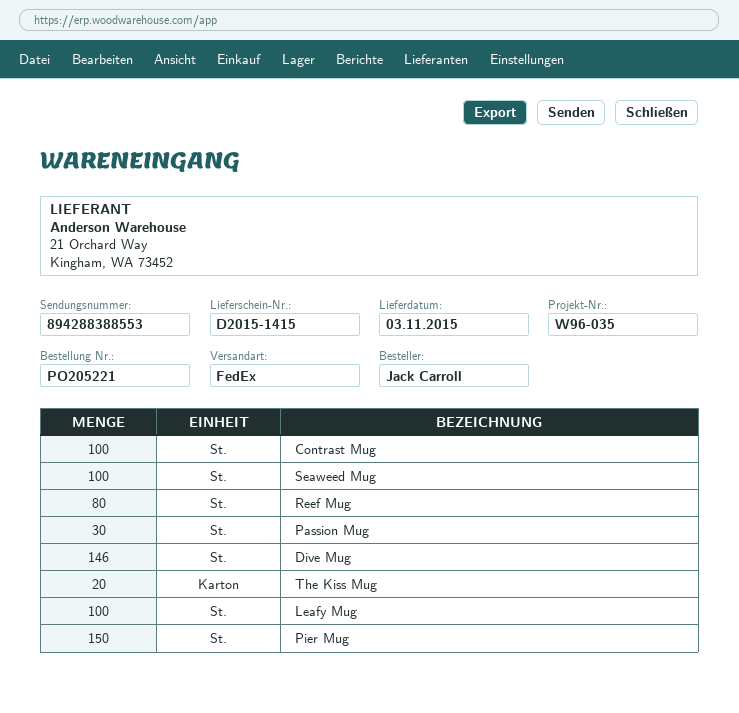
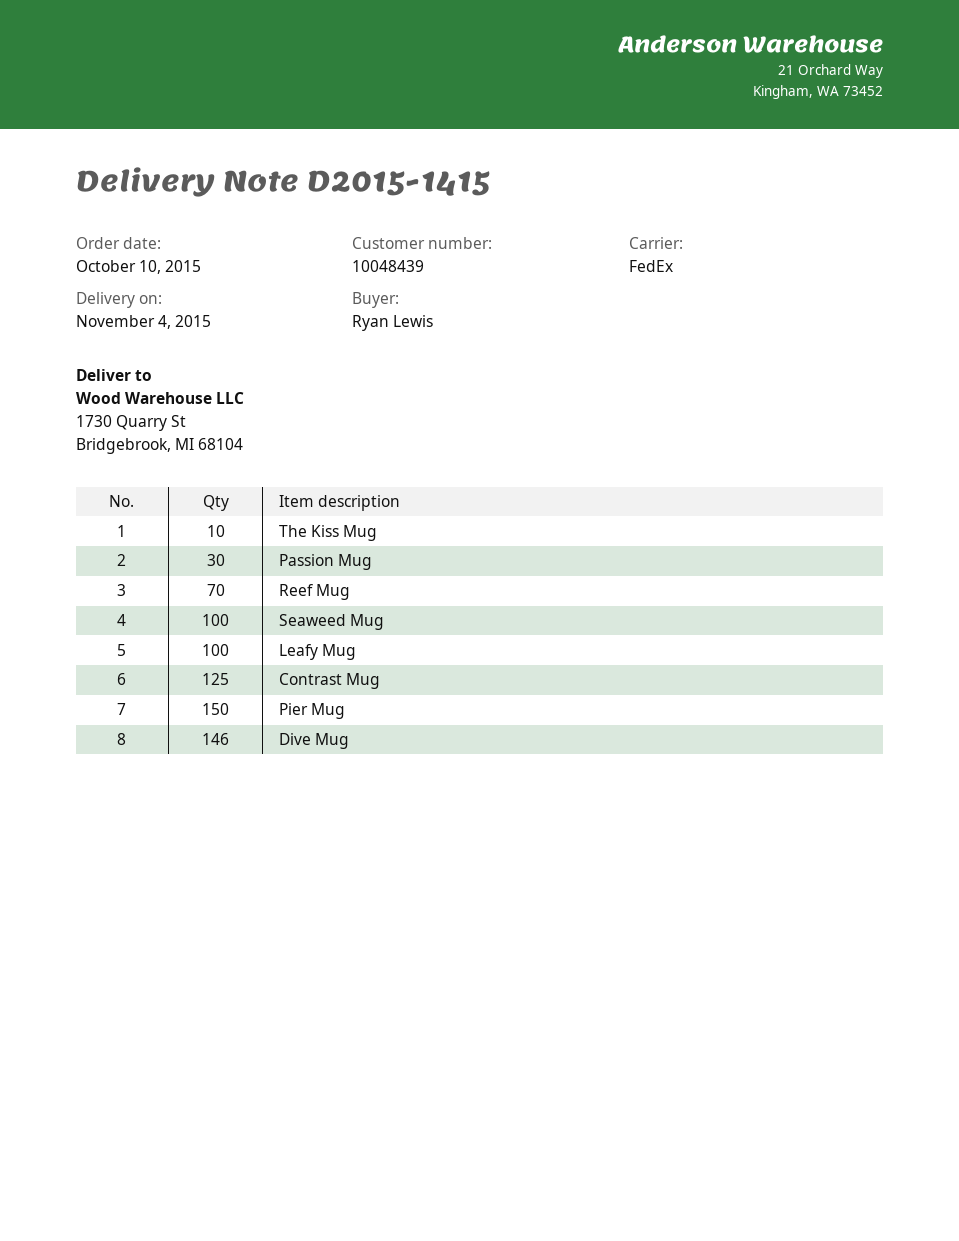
delivery date: 2015-11-03 -> 2015-11-04
ordered by: Jack Carroll -> Ryan Lewis
Contrast Mug: 100 -> 125
Reef Mug: 80 -> 70
The Kiss Mug: 20 -> 10

